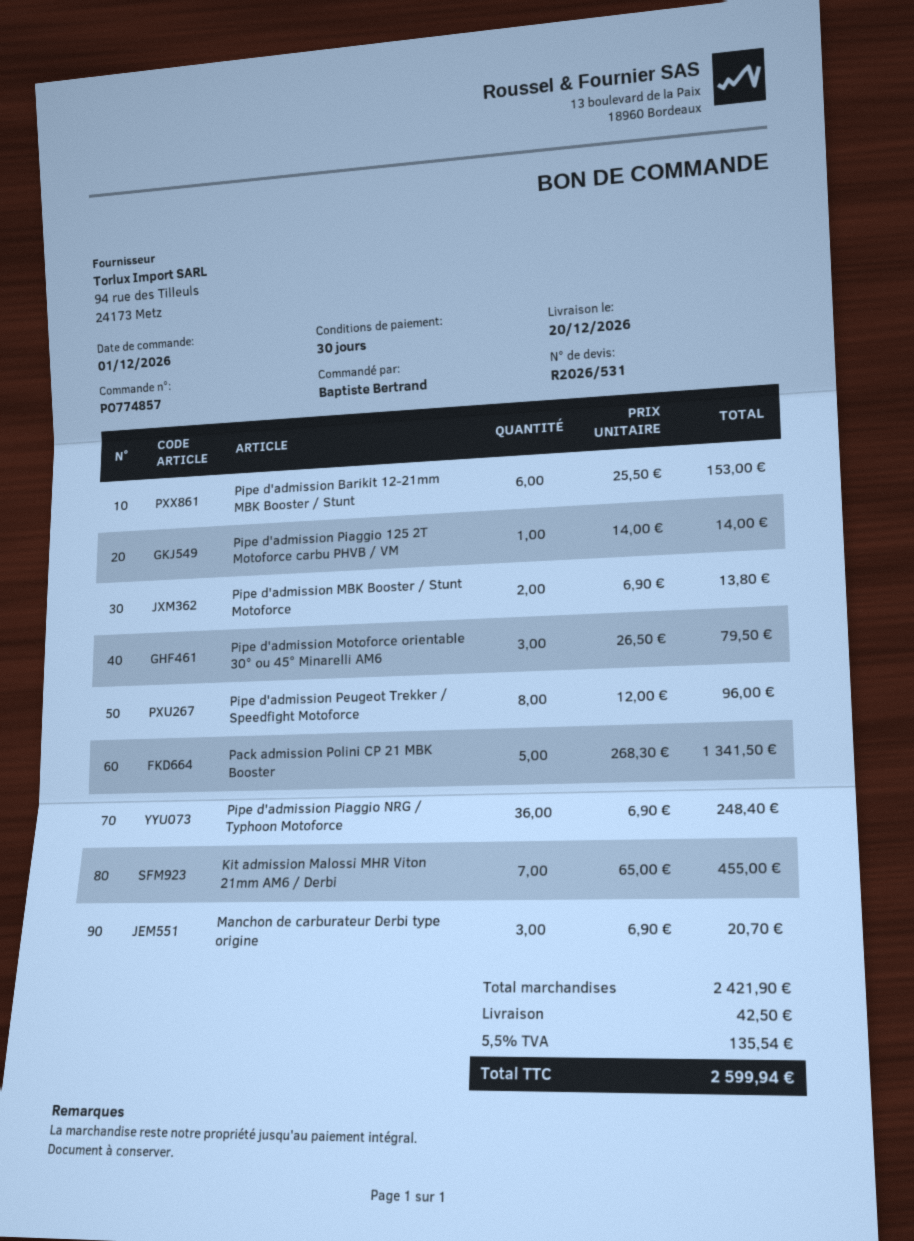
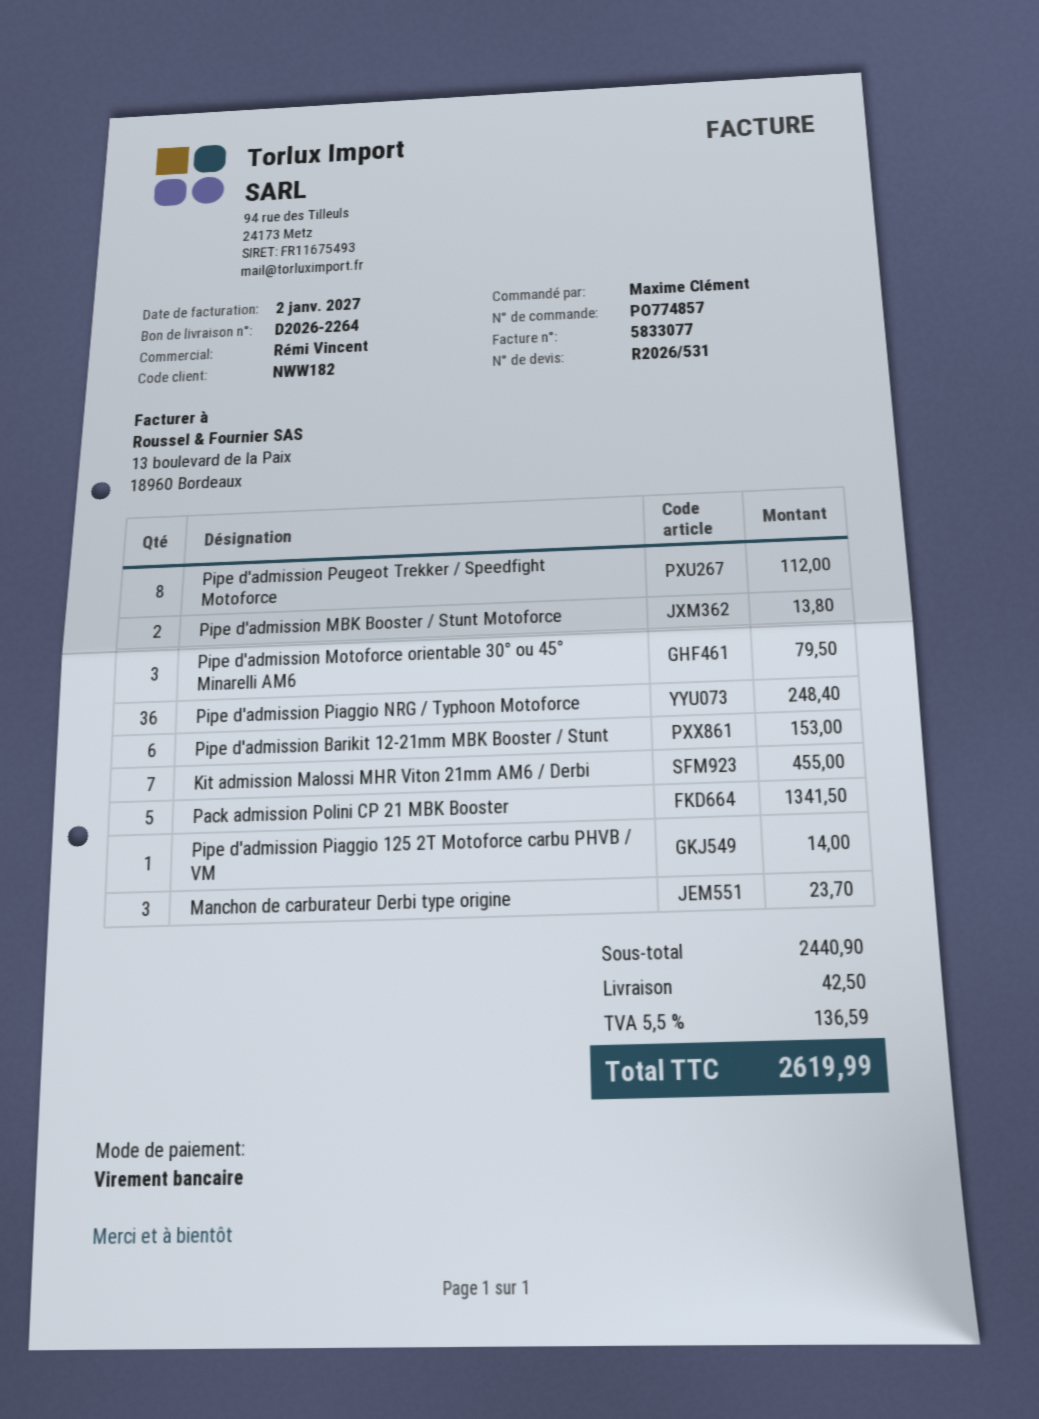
ordered by: Baptiste Bertrand -> Maxime Clément
Pipe d'admission Peugeot Trekker / Speedfight Motoforce: 8 for 96.00 -> 8 for 112.00
Manchon de carburateur Derbi type origine: 3 for 20.70 -> 3 for 23.70
subtotal: 2421.90 -> 2440.90
tax: 5.5% = 135.54 -> 5.5% = 136.59
total: 2599.94 -> 2619.99

